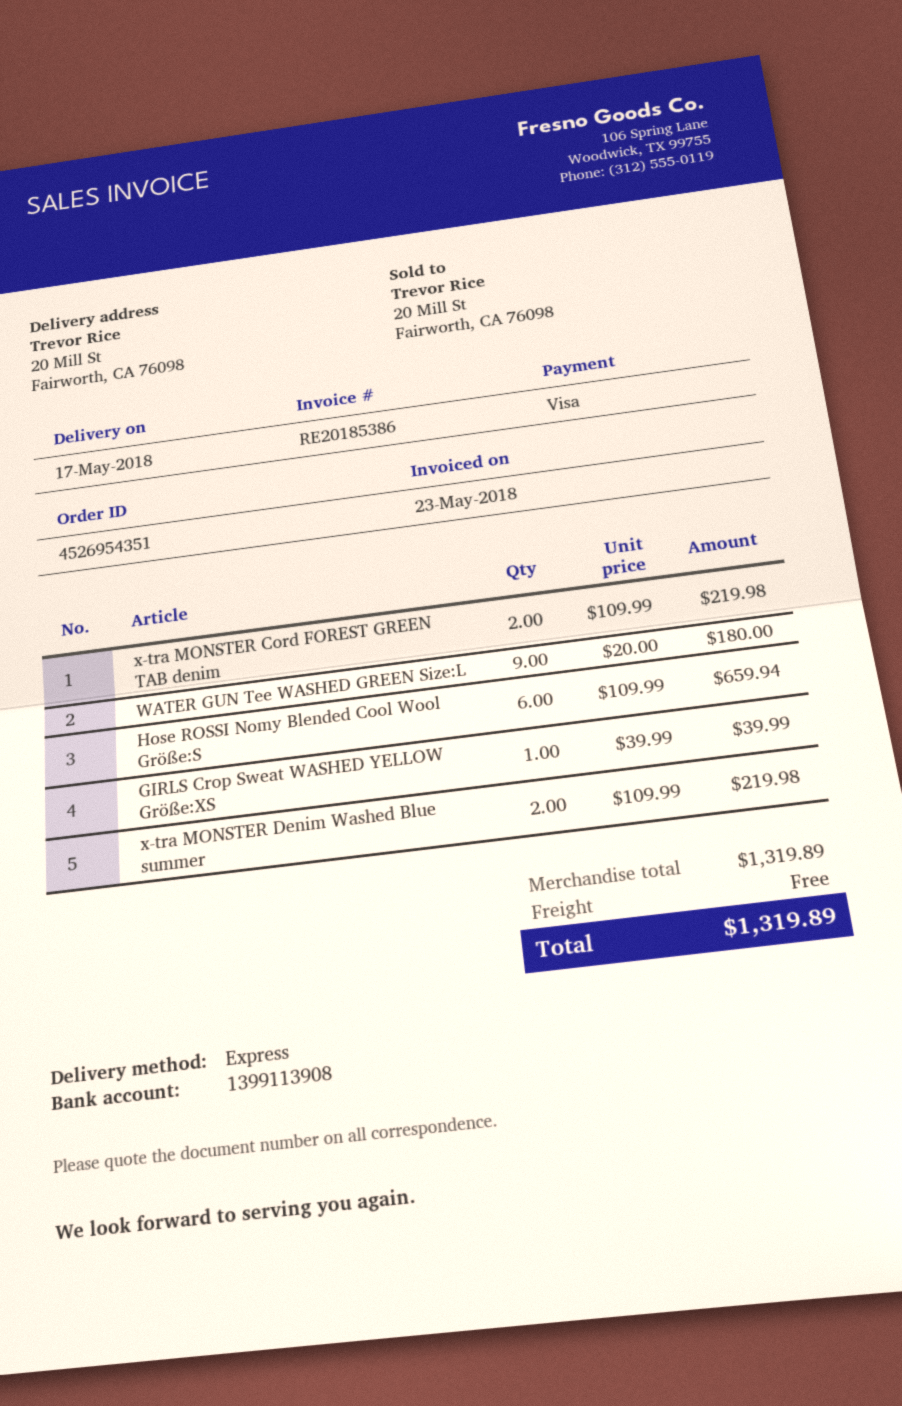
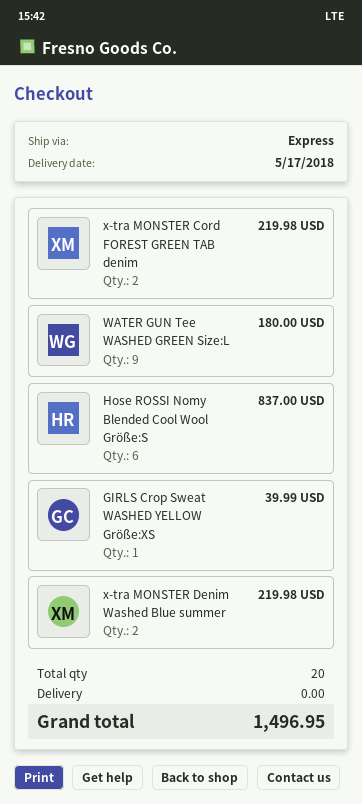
Hose ROSSI Nomy Blended Cool Wool Größe:S: 6 for 659.94 -> 6 for 837.00
total: 1319.89 -> 1496.95

